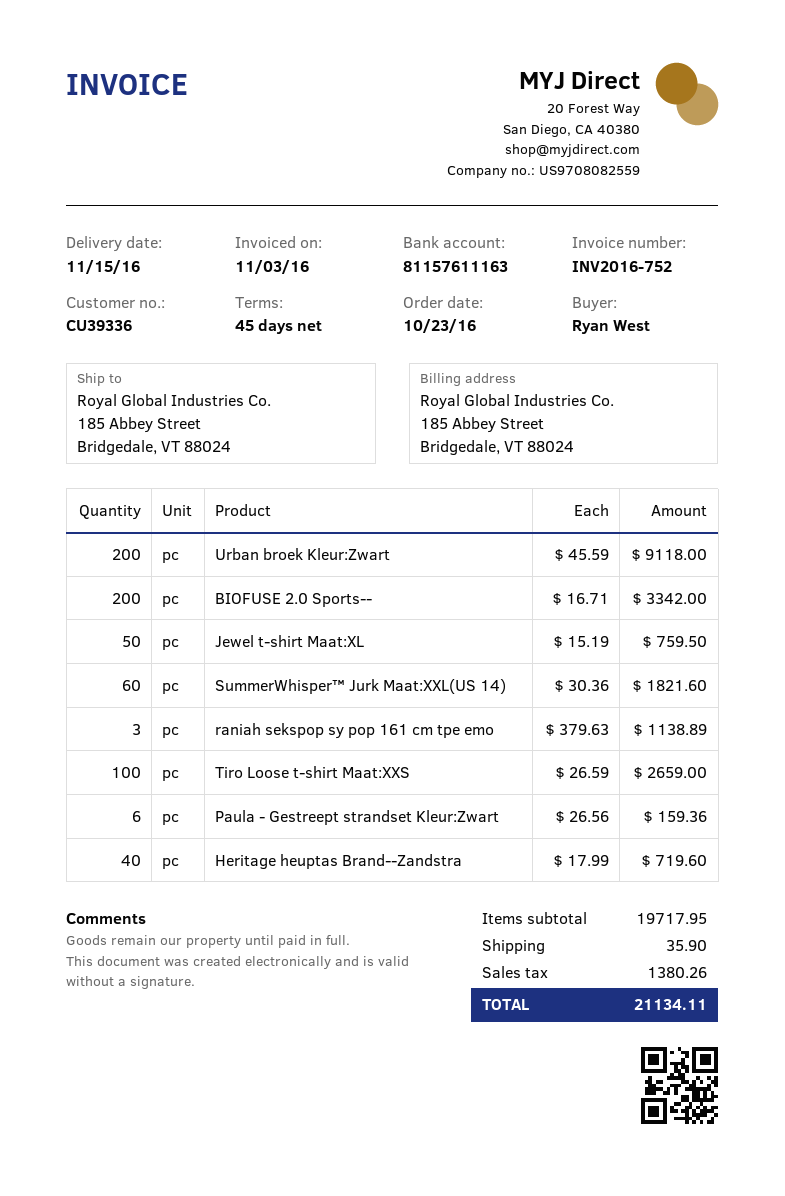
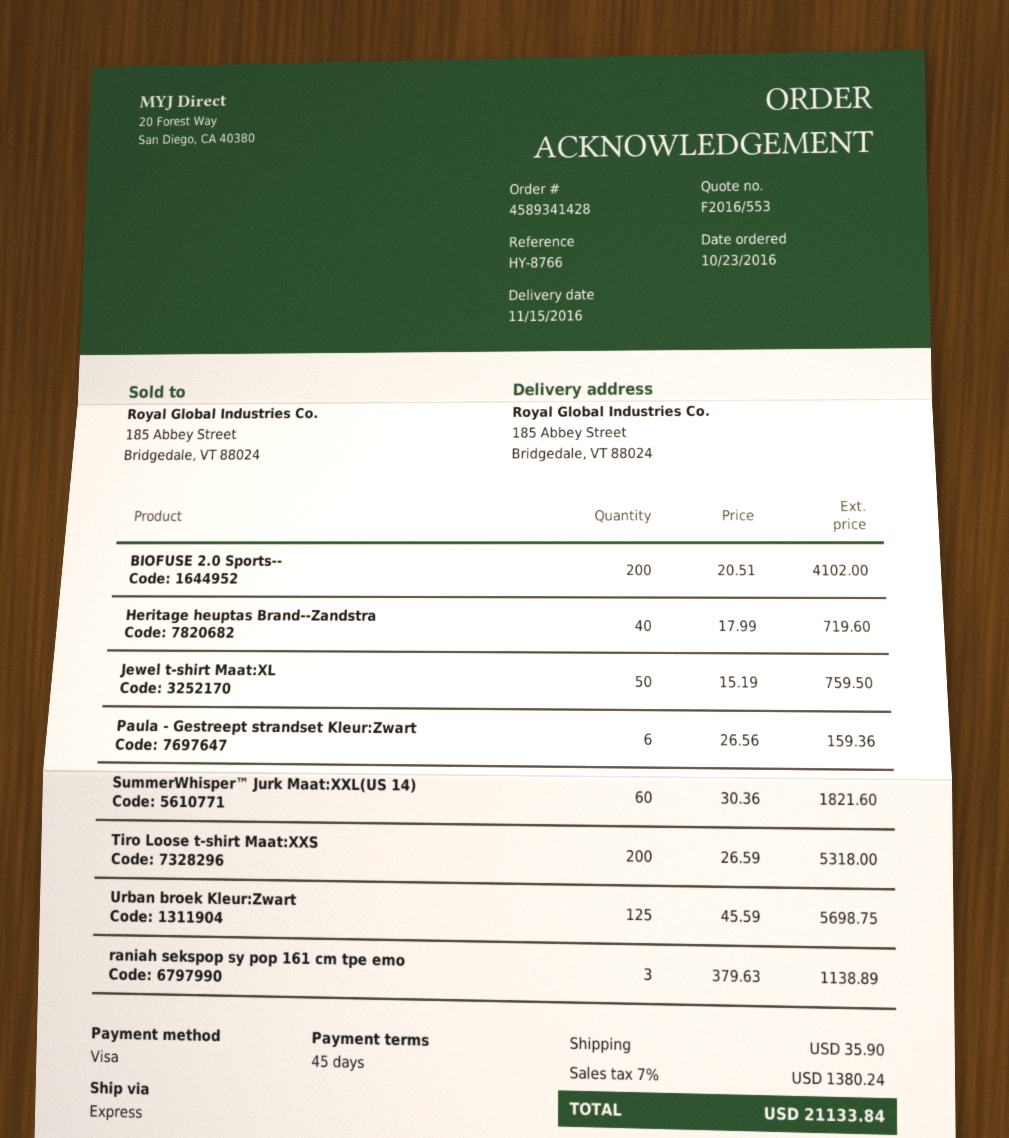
Urban broek Kleur:Zwart: 200 x 45.59 = 9118.00 -> 125 x 45.59 = 5698.75
BIOFUSE 2.0 Sports--: 200 x 16.71 = 3342.00 -> 200 x 20.51 = 4102.00
Tiro Loose t-shirt Maat:XXS: 100 x 26.59 = 2659.00 -> 200 x 26.59 = 5318.00
tax: 1380.26 -> 1380.24
total: 21134.11 -> 21133.84

